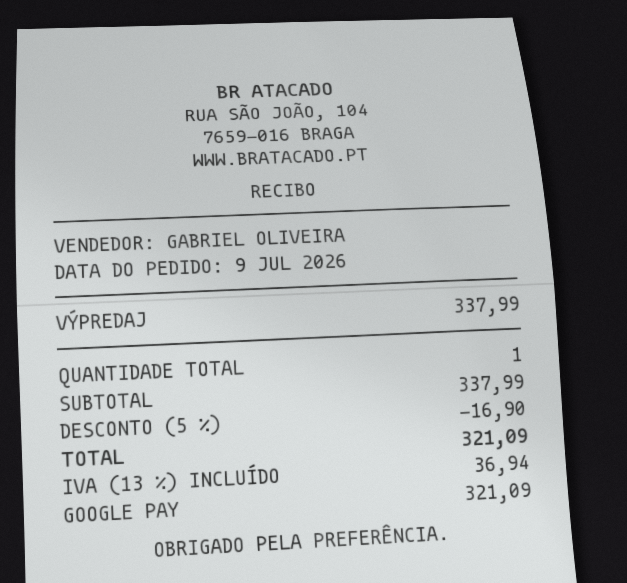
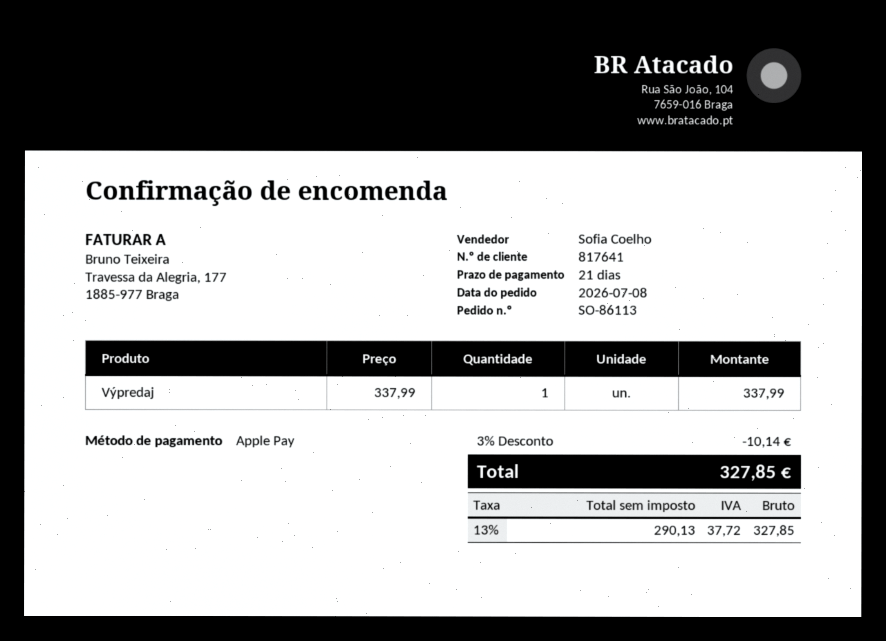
order date: 2026-07-09 -> 2026-07-08
sales rep: GABRIEL OLIVEIRA -> Sofia Coelho
payment method: Google Pay -> Apple Pay
discount: 5% = 16.90 -> 3% = 10.14
tax: 13% = 36.94 -> 13% = 37.72
total: 321.09 -> 327.85

